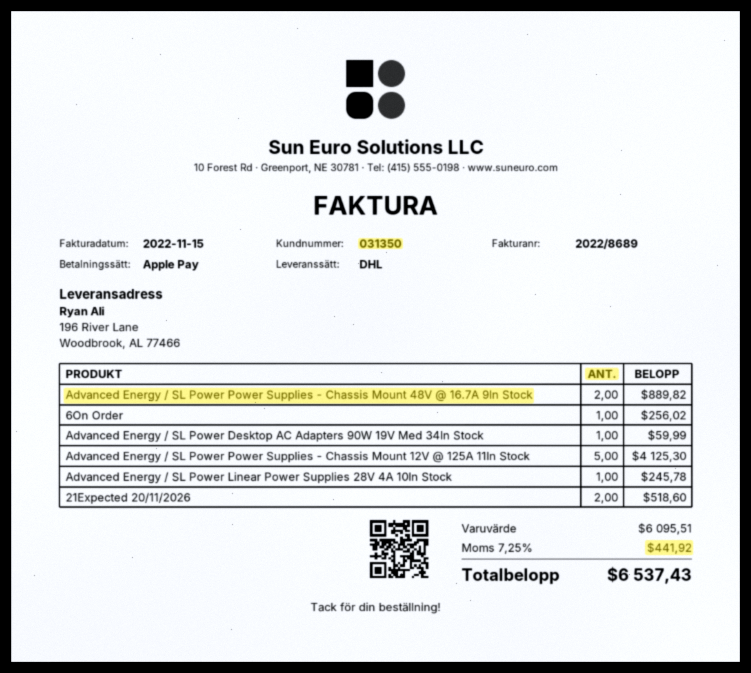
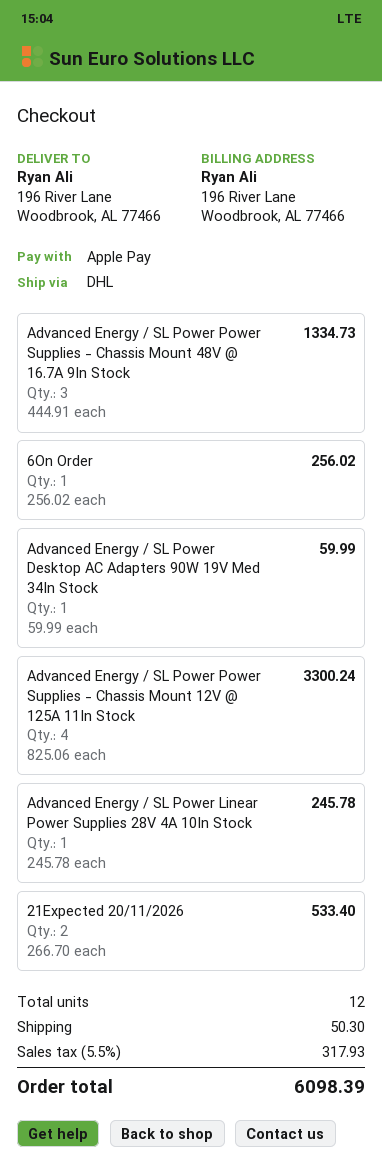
Advanced Energy / SL Power Power Supplies - Chassis Mount 48V @ 16.7A 9In Stock: 2 for 889.82 -> 3 for 1334.73
Advanced Energy / SL Power Power Supplies - Chassis Mount 12V @ 125A 11In Stock: 5 for 4125.30 -> 4 for 3300.24
21Expected 20/11/2026: 2 for 518.60 -> 2 for 533.40
shipping: none -> 50.30
tax: 7.25% = 441.92 -> 5.5% = 317.93
total: 6537.43 -> 6098.39

